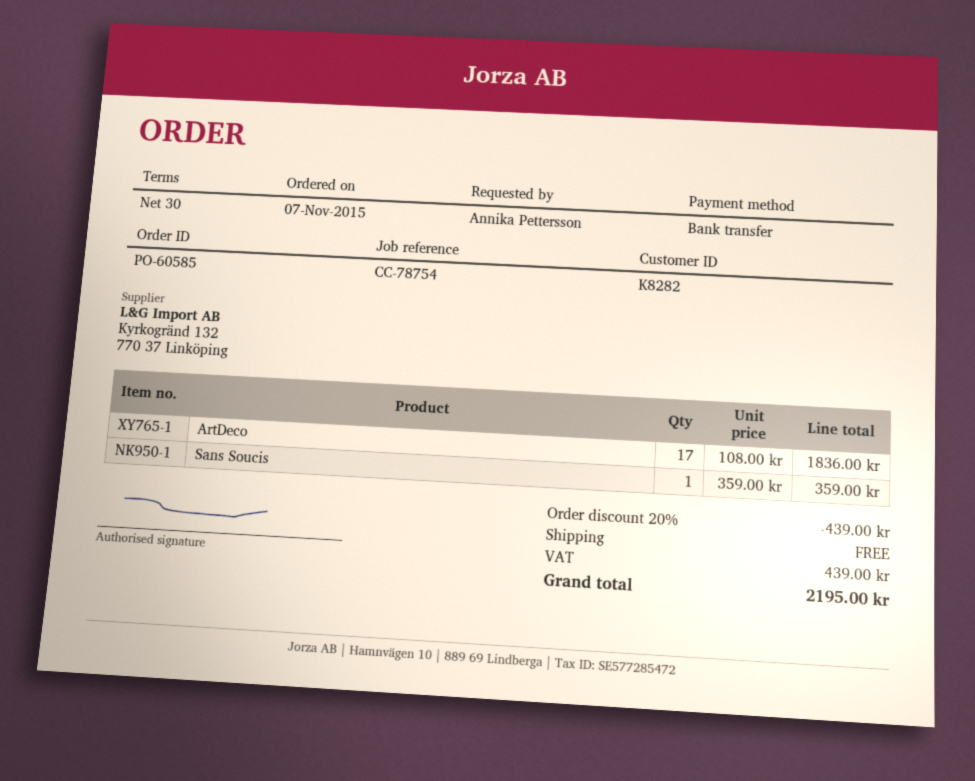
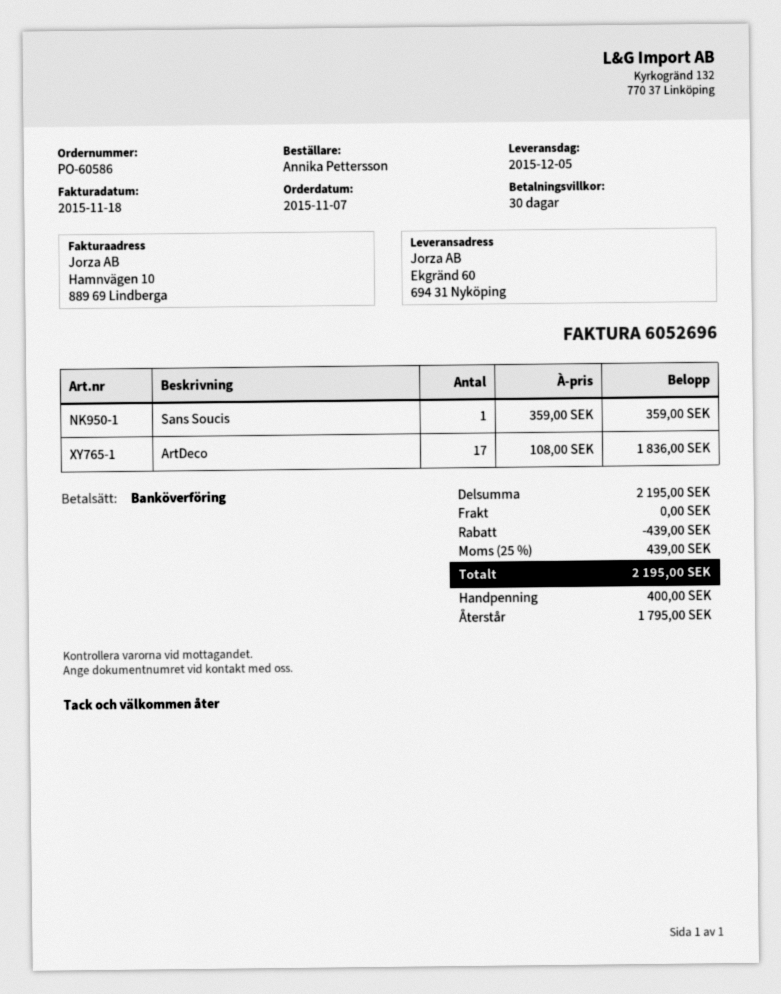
order number: PO-60585 -> PO-60586

